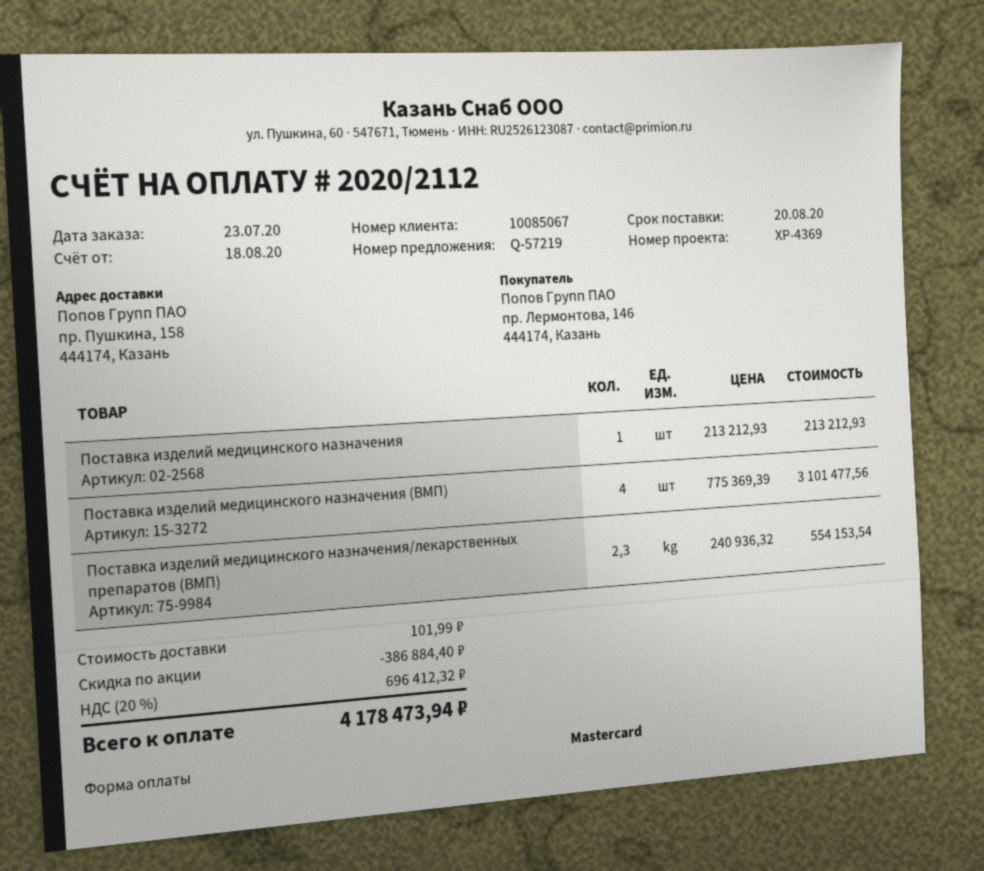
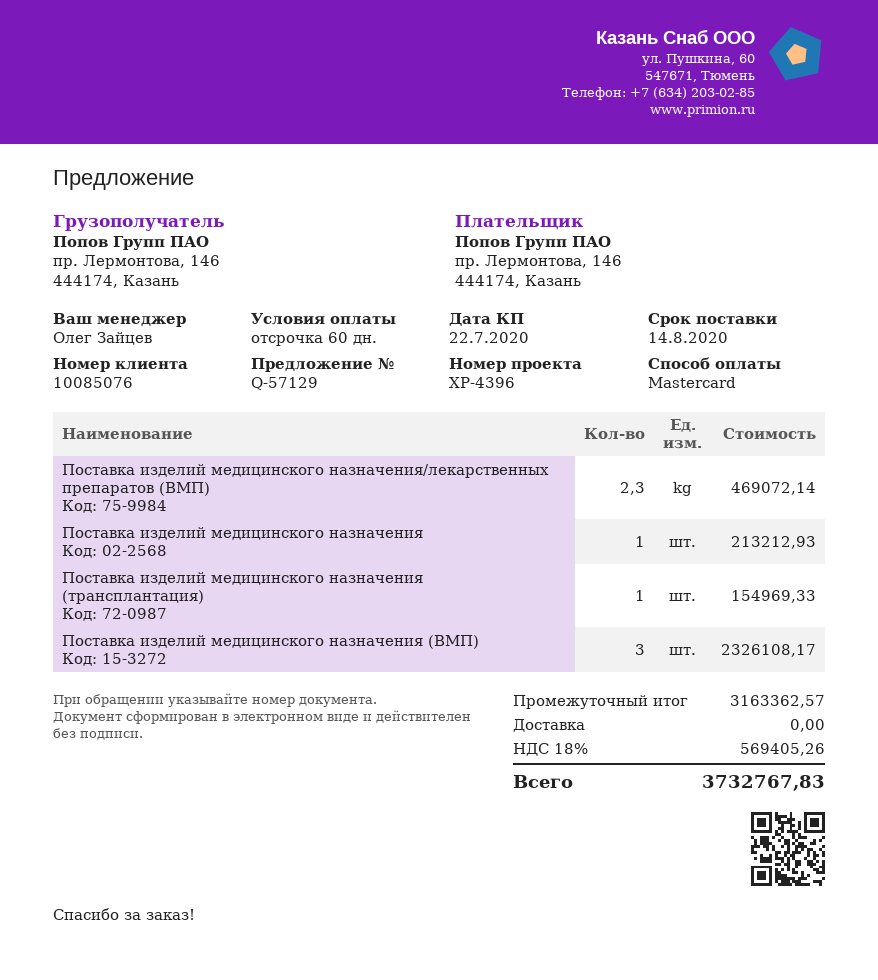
quote number: Q-57219 -> Q-57129
delivery date: 2020-08-20 -> 2020-08-14
customer number: 10085067 -> 10085076
reference: XP-4369 -> XP-4396
ship to: пр. Пушкина, 158, 444174, Казань -> пр. Лермонтова, 146, 444174, Казань
Поставка изделий медицинского назначения (ВМП): 4 for 3101477.56 -> 3 for 2326108.17
Поставка изделий медицинского назначения/лекарственных препаратов (ВМП): 2.3 for 554153.54 -> 2.3 for 469072.14
Поставка изделий медицинского назначения (трансплантация): none -> 1 for 154969.33
discount: 386884.40 -> none
shipping: 101.99 -> 0.00
tax: 20% = 696412.32 -> 18% = 569405.26
total: 4178473.94 -> 3732767.83

